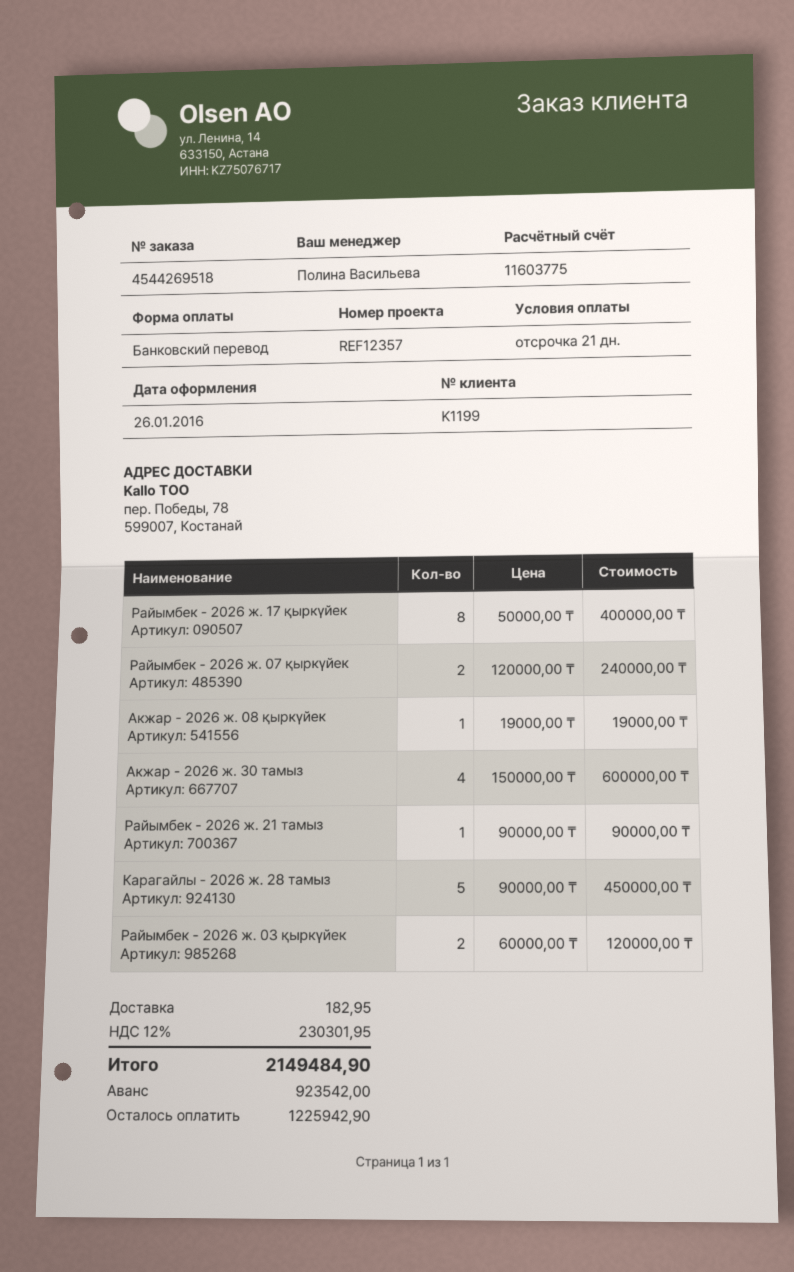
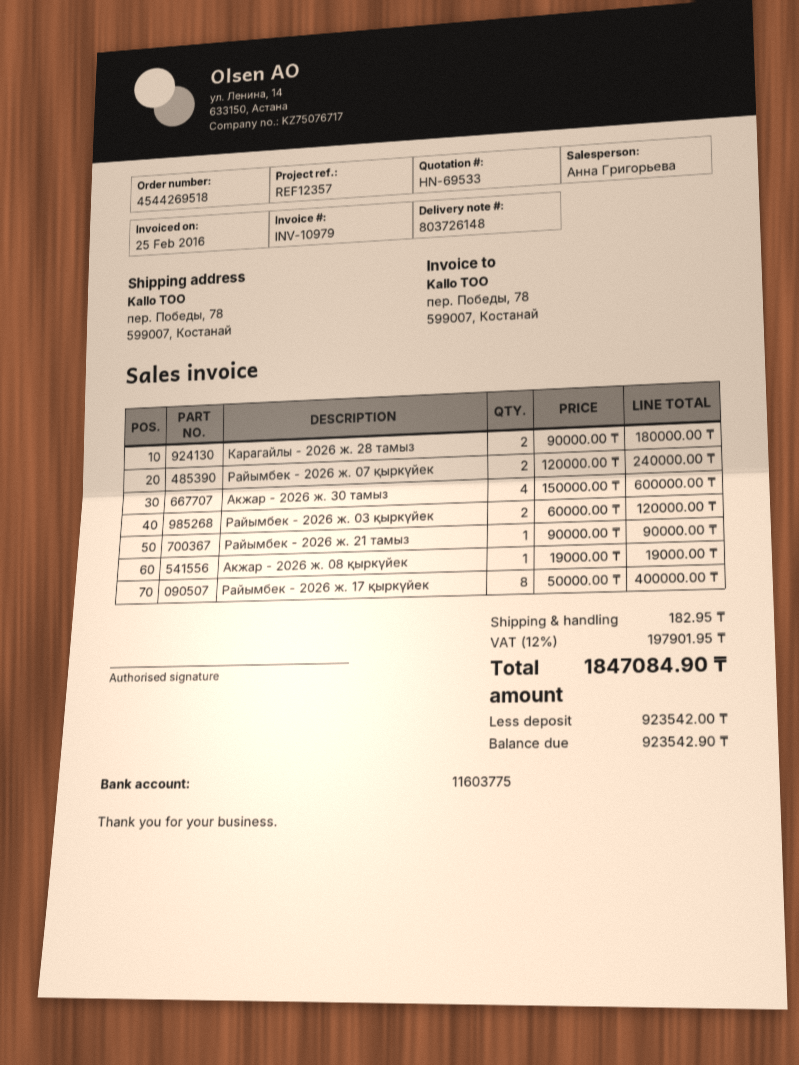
sales rep: Полина Васильева -> Анна Григорьева
Карагайлы - 2026 ж. 28 тамыз: 5 x 90000.00 = 450000.00 -> 2 x 90000.00 = 180000.00
tax: 12% = 230301.95 -> 12% = 197901.95
total: 2149484.90 -> 1847084.90
balance: 1225942.90 -> 923542.90

